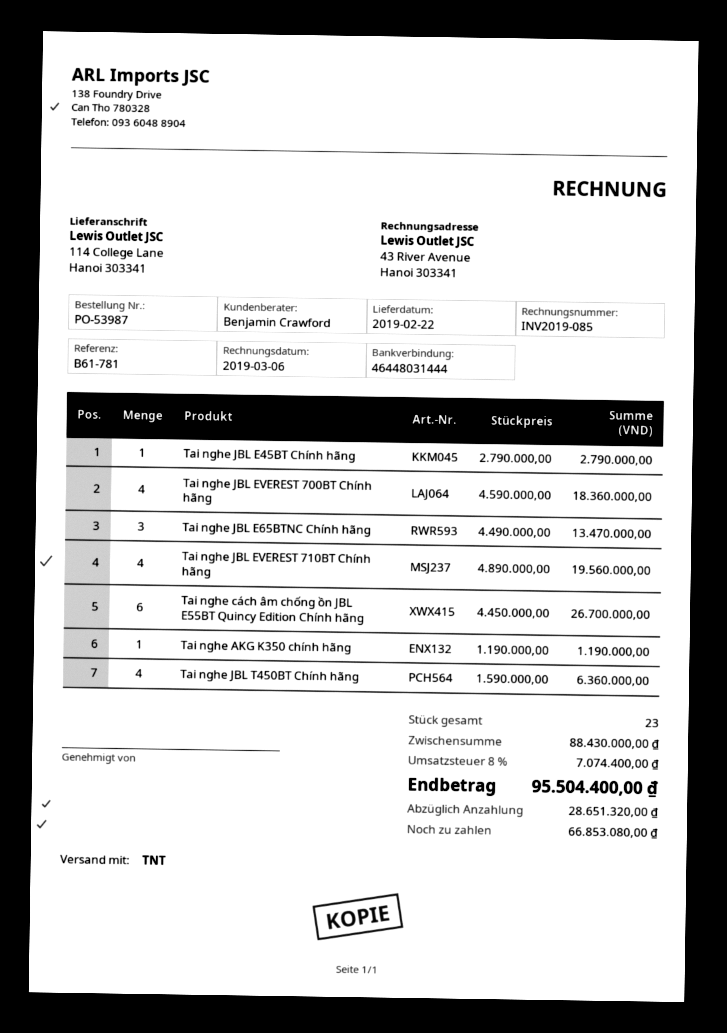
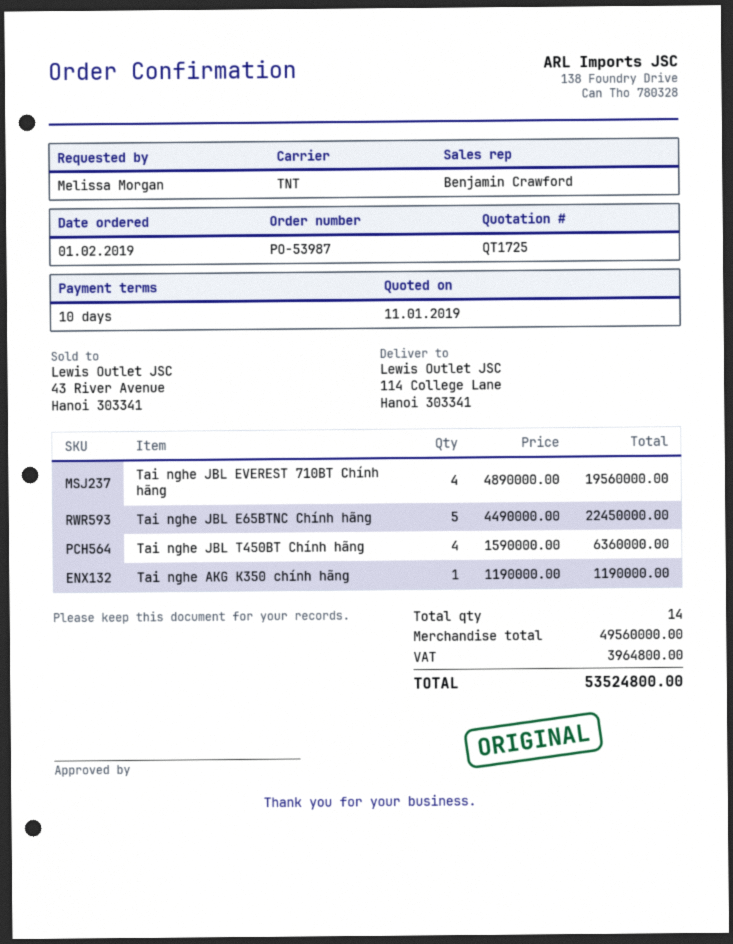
Tai nghe JBL E45BT Chính hãng: 1 x 2790000.00 = 2790000.00 -> none
Tai nghe JBL EVEREST 700BT Chính hãng: 4 x 4590000.00 = 18360000.00 -> none
Tai nghe JBL E65BTNC Chính hãng: 3 x 4490000.00 = 13470000.00 -> 5 x 4490000.00 = 22450000.00
Tai nghe cách âm chống ồn JBL E55BT Quincy Edition Chính hãng: 6 x 4450000.00 = 26700000.00 -> none
total quantity: 23 -> 14
subtotal: 88430000.00 -> 49560000.00
tax: 7074400.00 -> 3964800.00
total: 95504400.00 -> 53524800.00

